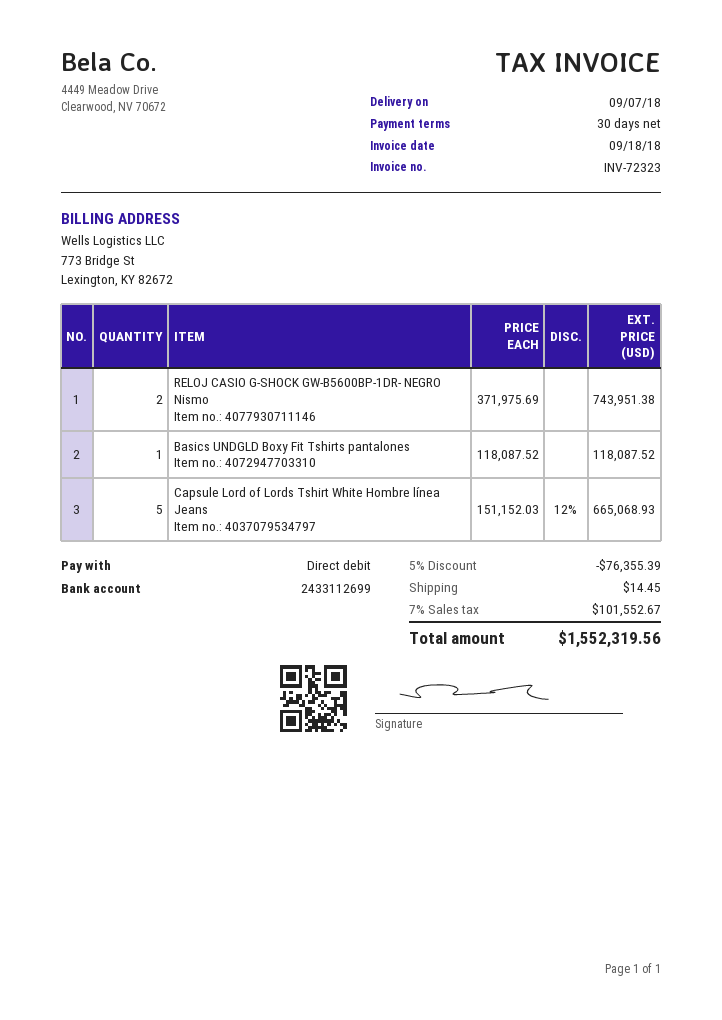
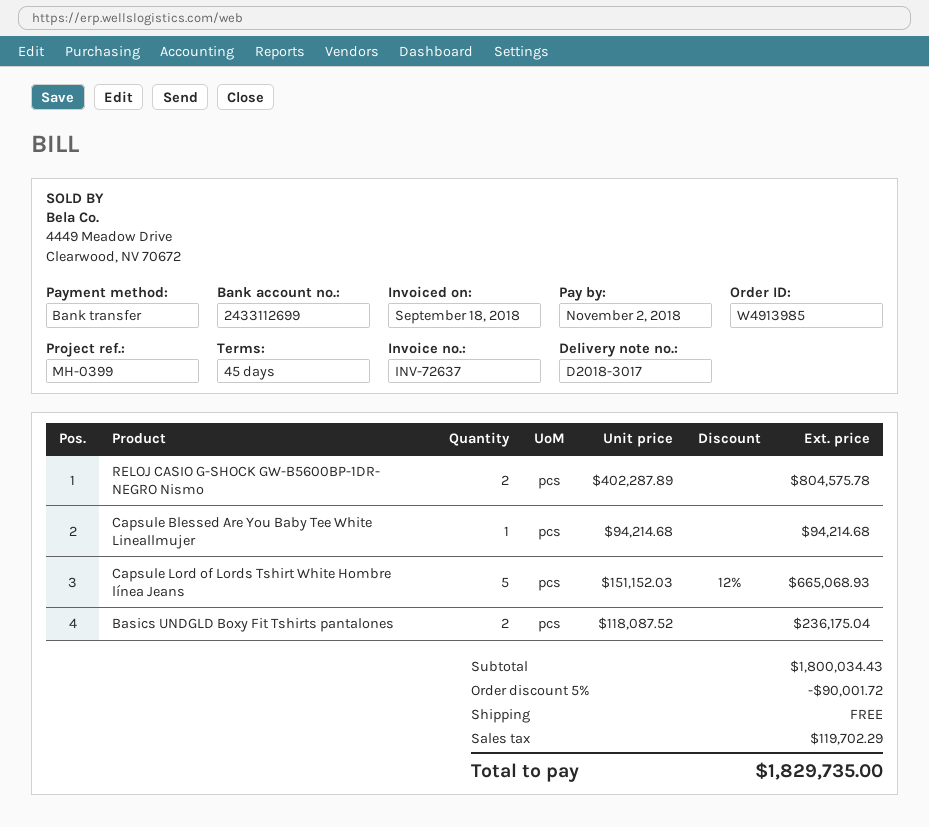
invoice number: INV-72323 -> INV-72637
payment terms: 30 days -> 45 days
payment method: direct debit -> bank transfer
RELOJ CASIO G-SHOCK GW-B5600BP-1DR- NEGRO Nismo: 2 x 371975.69 = 743951.38 -> 2 x 402287.89 = 804575.78
Basics UNDGLD Boxy Fit Tshirts pantalones: 1 x 118087.52 = 118087.52 -> 2 x 118087.52 = 236175.04
Capsule Blessed Are You Baby Tee White Lineallmujer: none -> 1 x 94214.68 = 94214.68
discount: 5% = 76355.39 -> 5% = 90001.72
shipping: 14.45 -> 0.00
tax: 101552.67 -> 119702.29
total: 1552319.56 -> 1829735.00

